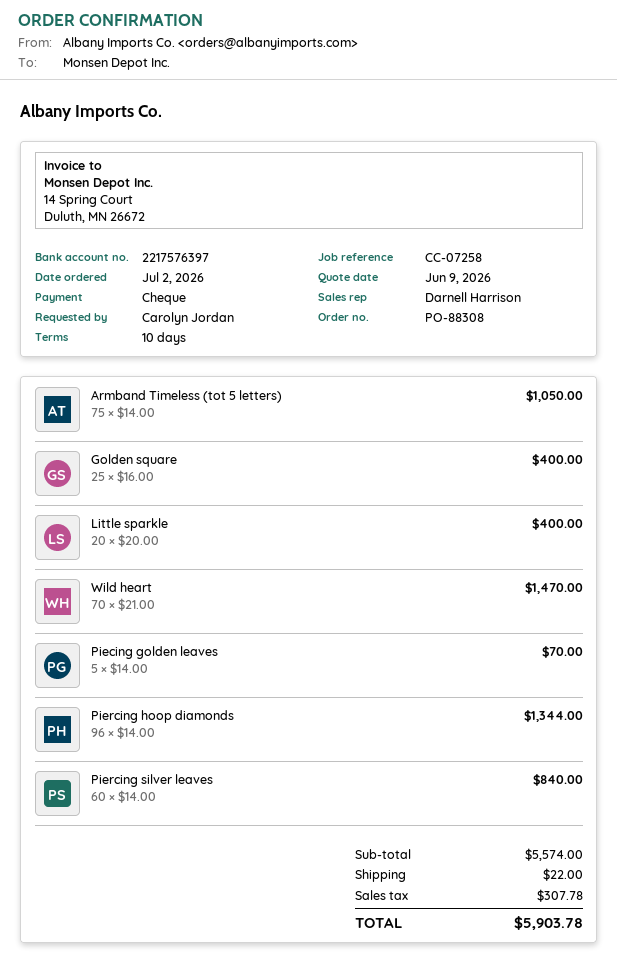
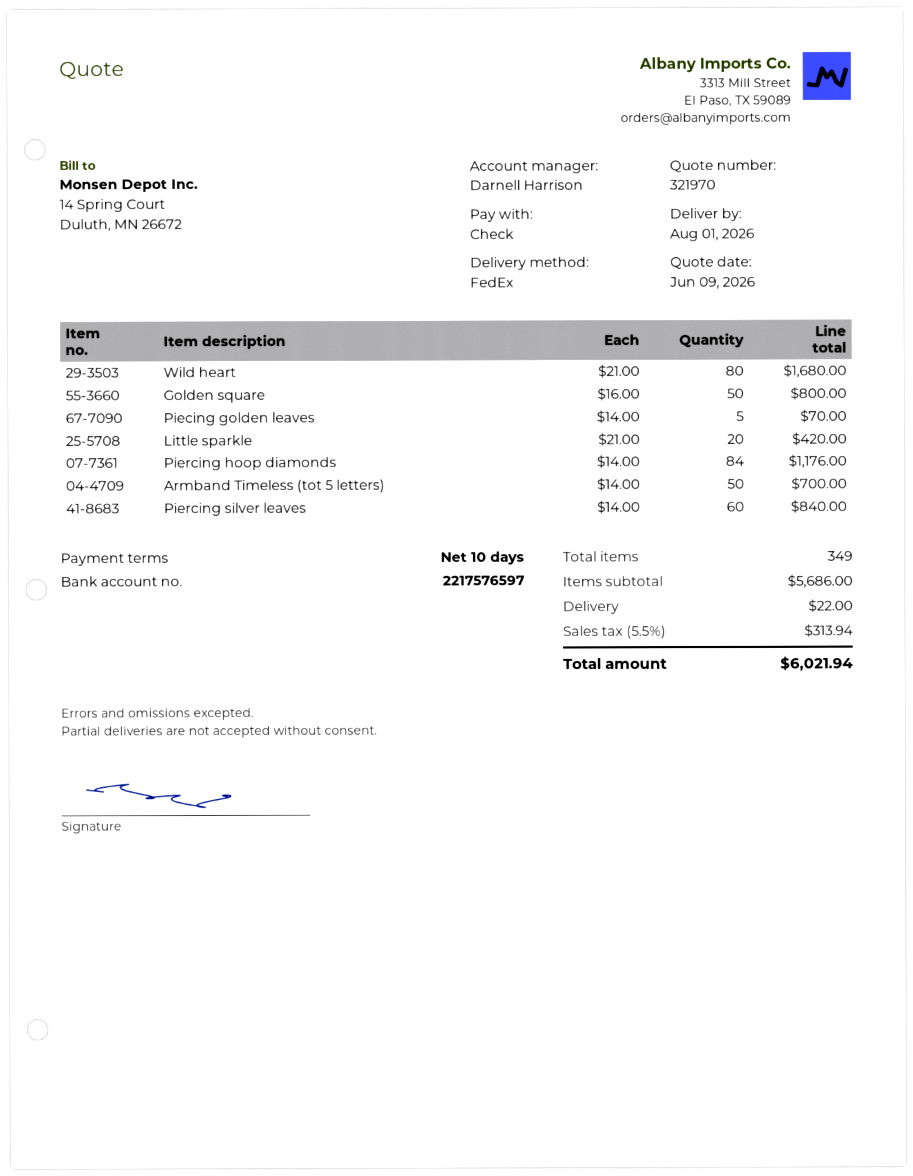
bank account: 2217576397 -> 2217576597
Armband Timeless (tot 5 letters): 75 x 14.00 = 1050.00 -> 50 x 14.00 = 700.00
Golden square: 25 x 16.00 = 400.00 -> 50 x 16.00 = 800.00
Little sparkle: 20 x 20.00 = 400.00 -> 20 x 21.00 = 420.00
Wild heart: 70 x 21.00 = 1470.00 -> 80 x 21.00 = 1680.00
Piercing hoop diamonds: 96 x 14.00 = 1344.00 -> 84 x 14.00 = 1176.00
subtotal: 5574.00 -> 5686.00
tax: 307.78 -> 313.94
total: 5903.78 -> 6021.94

